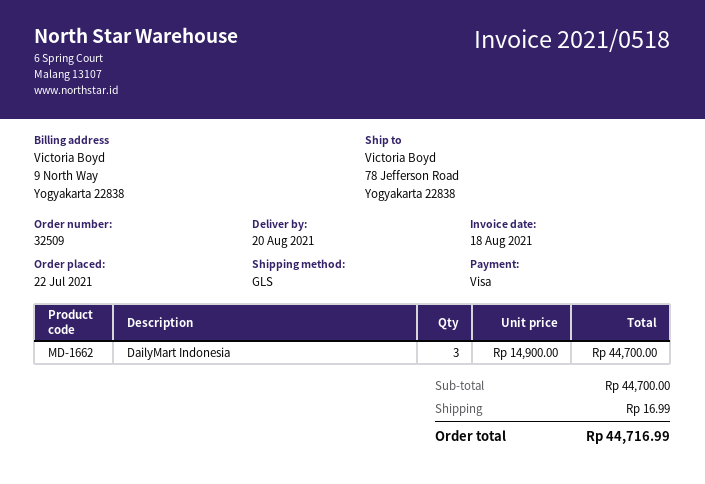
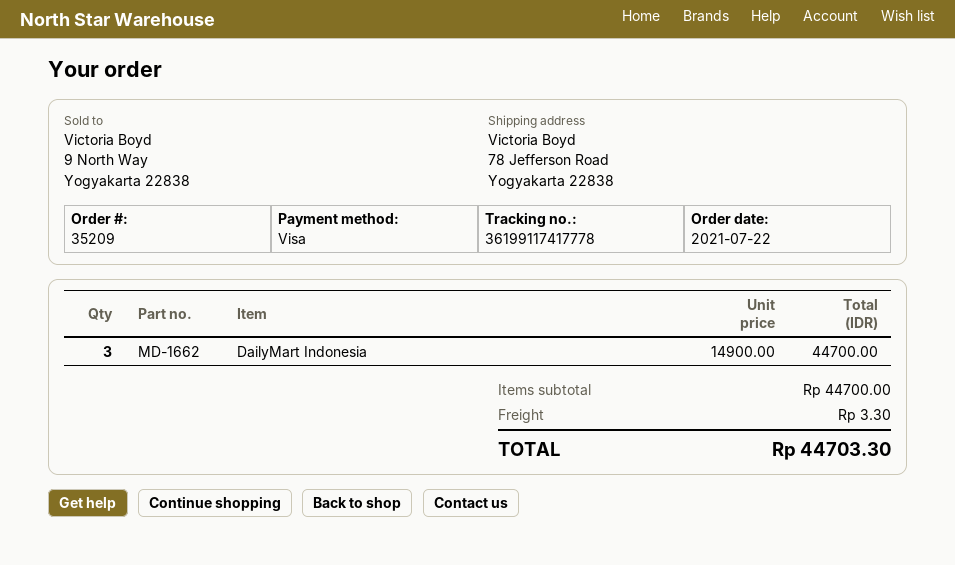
order number: 32509 -> 35209
shipping: 16.99 -> 3.30
total: 44716.99 -> 44703.30

